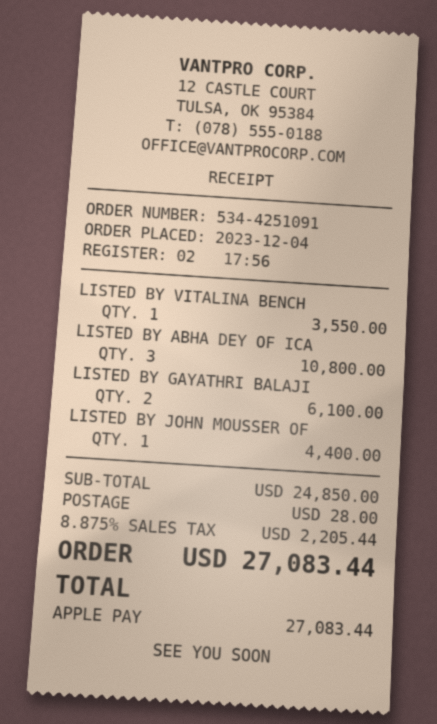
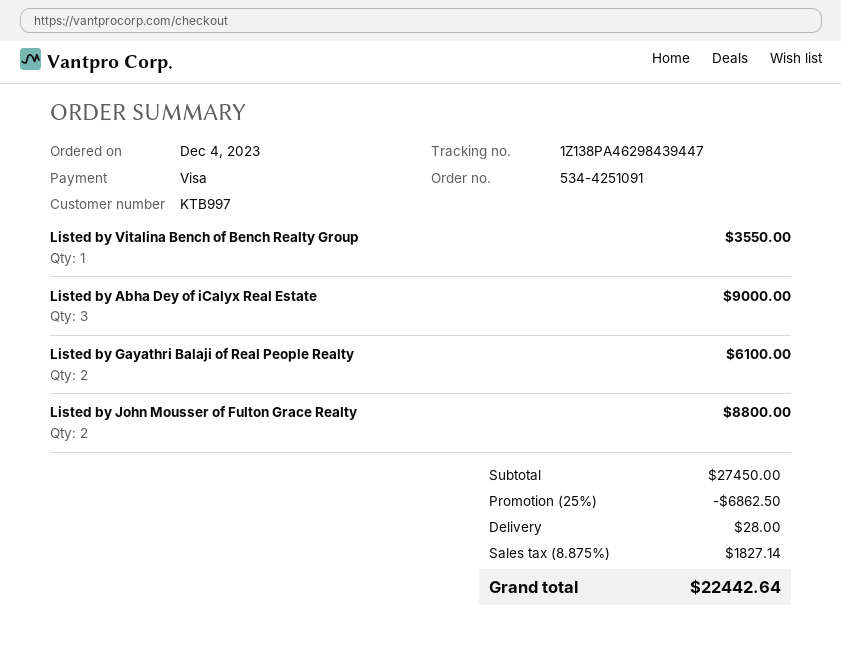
payment method: Apple Pay -> Visa
LISTED BY ABHA DEY OF ICA: 3 for 10800.00 -> 3 for 9000.00
LISTED BY JOHN MOUSSER OF: 1 for 4400.00 -> 2 for 8800.00
subtotal: 24850.00 -> 27450.00
discount: none -> 25% = 6862.50
tax: 8.875% = 2205.44 -> 8.875% = 1827.14
total: 27083.44 -> 22442.64

